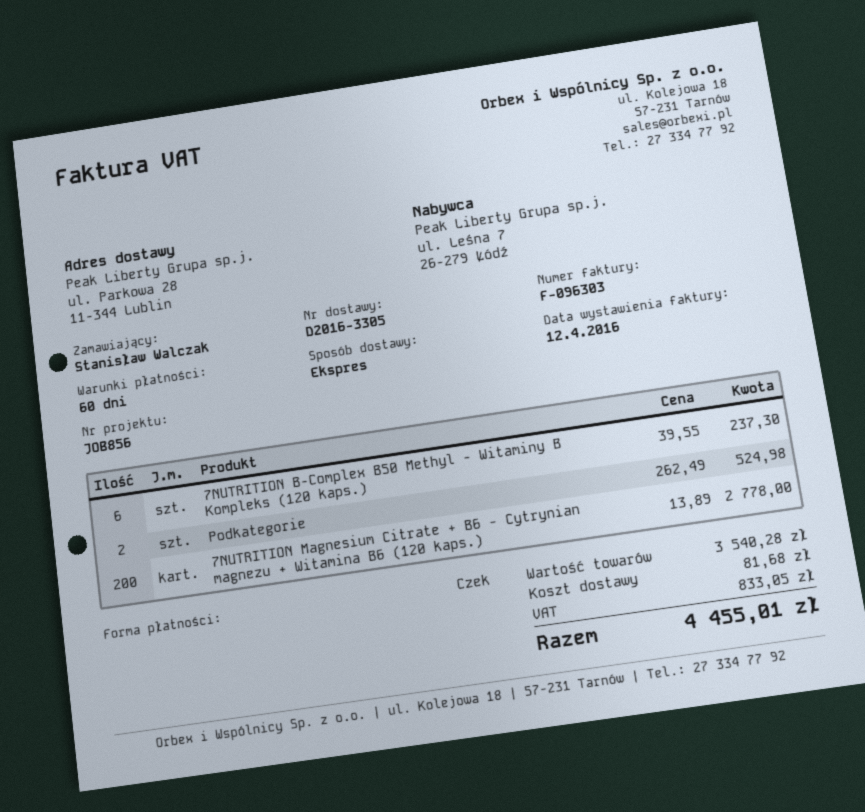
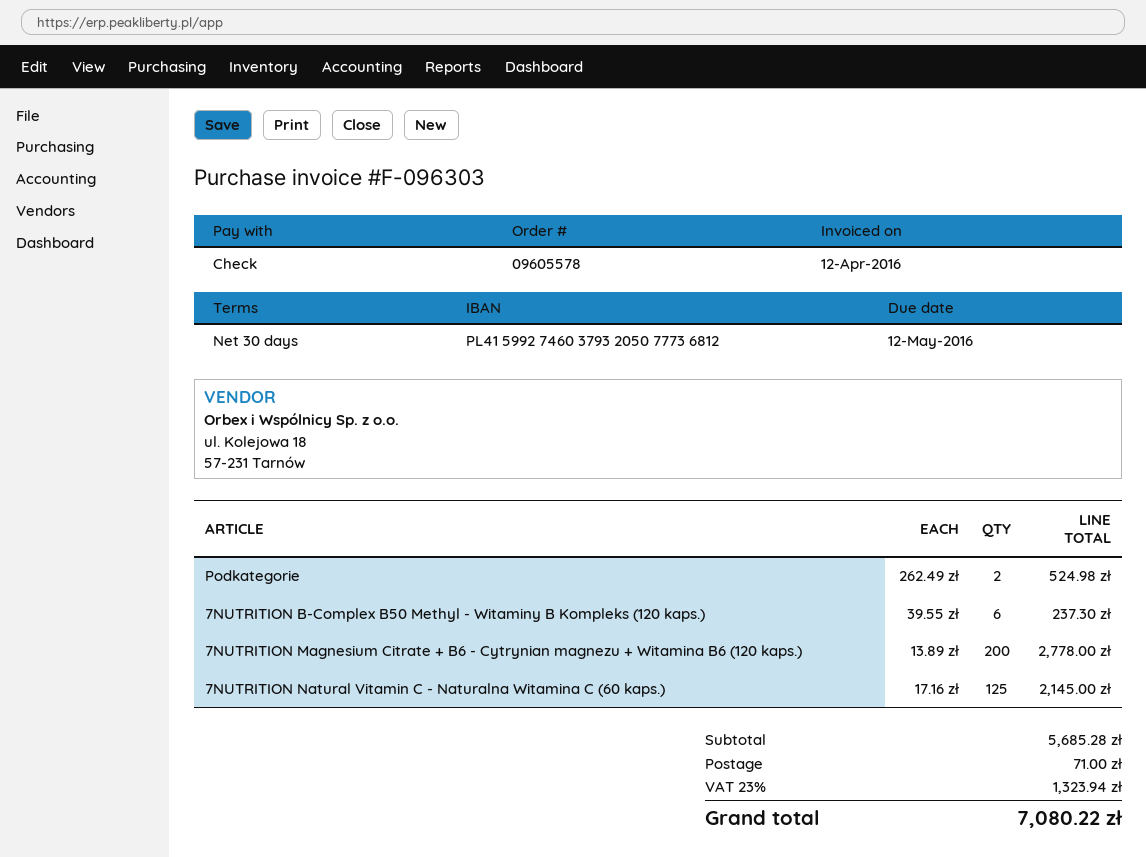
payment terms: 60 days -> 30 days
7NUTRITION Natural Vitamin C - Naturalna Witamina C (60 kaps.): none -> 125 x 17.16 = 2145.00
subtotal: 3540.28 -> 5685.28
shipping: 81.68 -> 71.00
tax: 833.05 -> 1323.94
total: 4455.01 -> 7080.22

